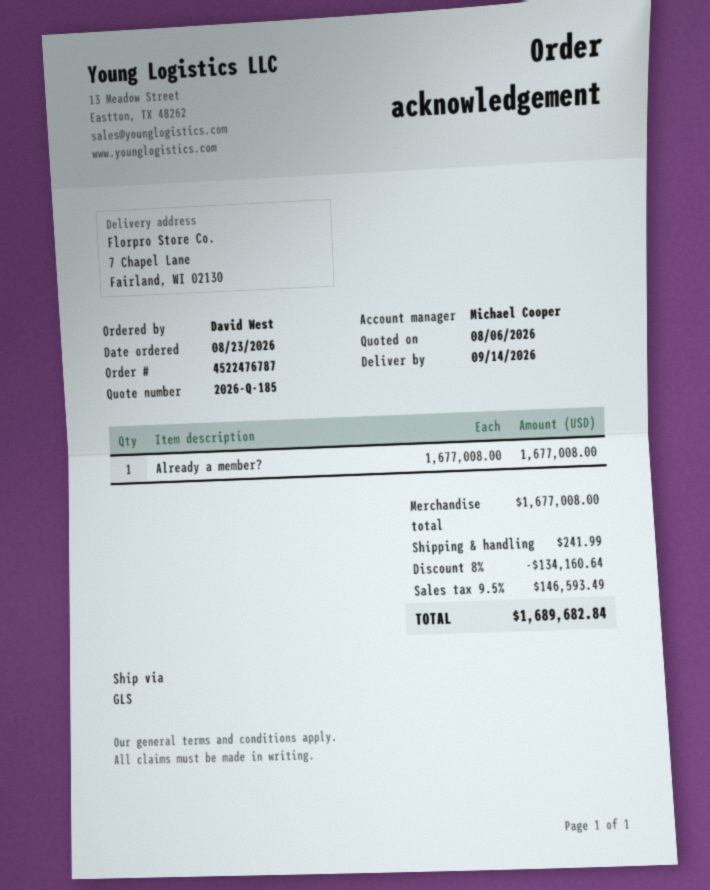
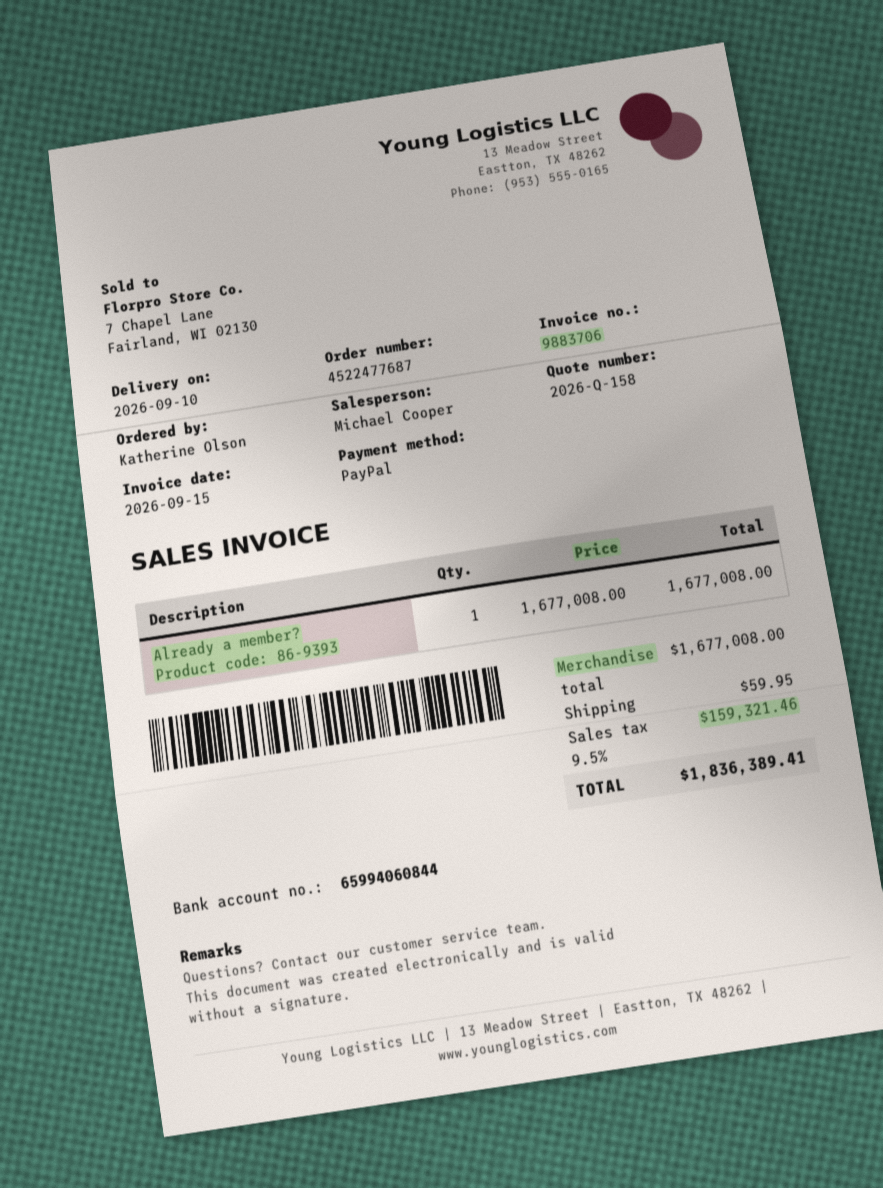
quote number: 2026-Q-185 -> 2026-Q-158
order number: 4522476787 -> 4522477687
delivery date: 2026-09-14 -> 2026-09-10
ordered by: David West -> Katherine Olson
discount: 8% = 134160.64 -> none
shipping: 241.99 -> 59.95
tax: 9.5% = 146593.49 -> 9.5% = 159321.46
total: 1689682.84 -> 1836389.41

